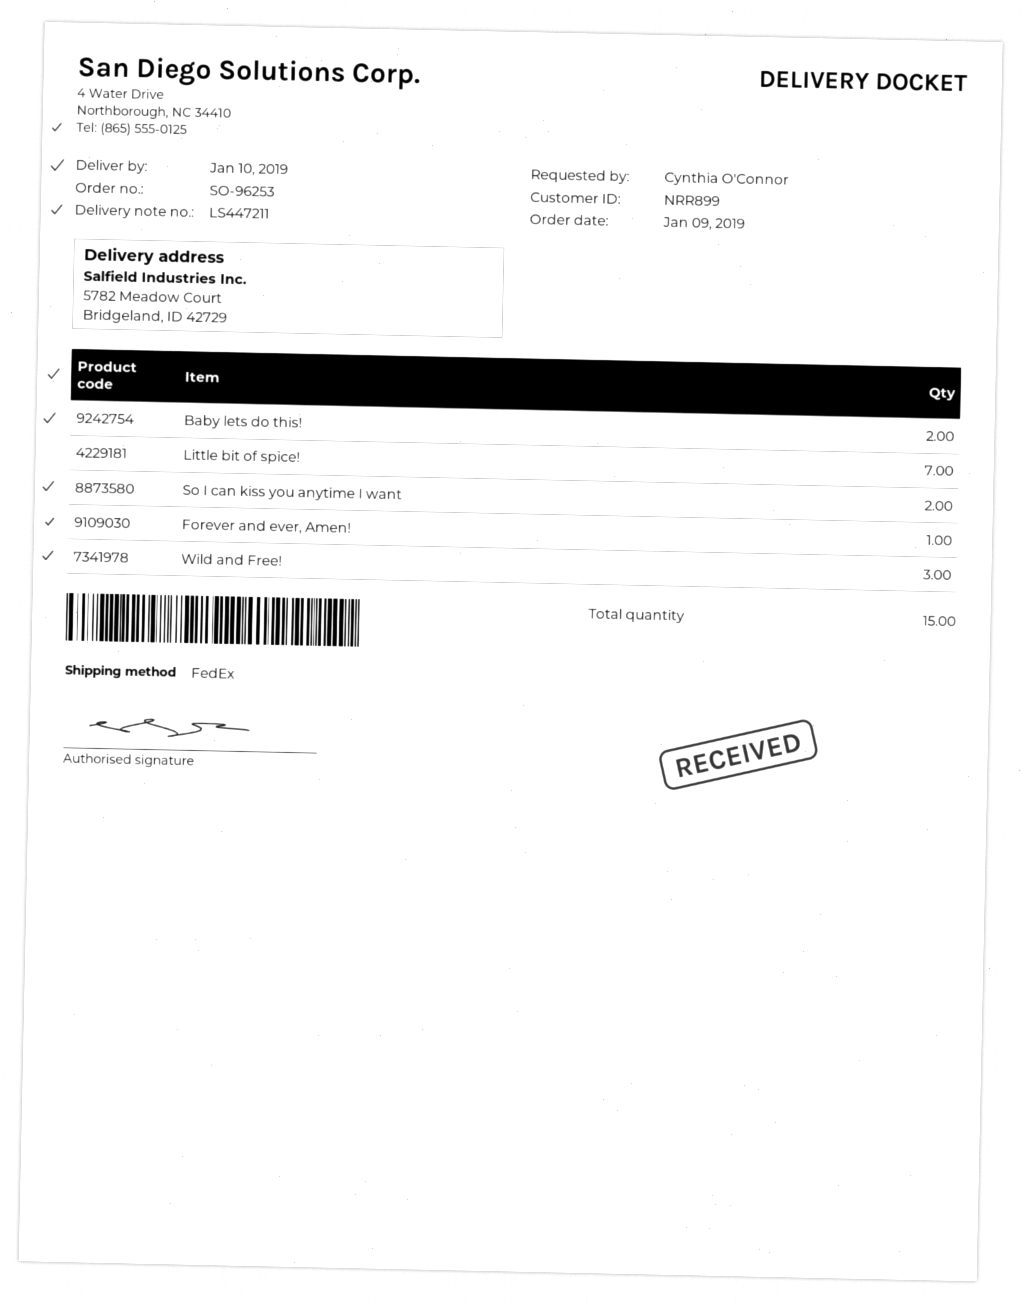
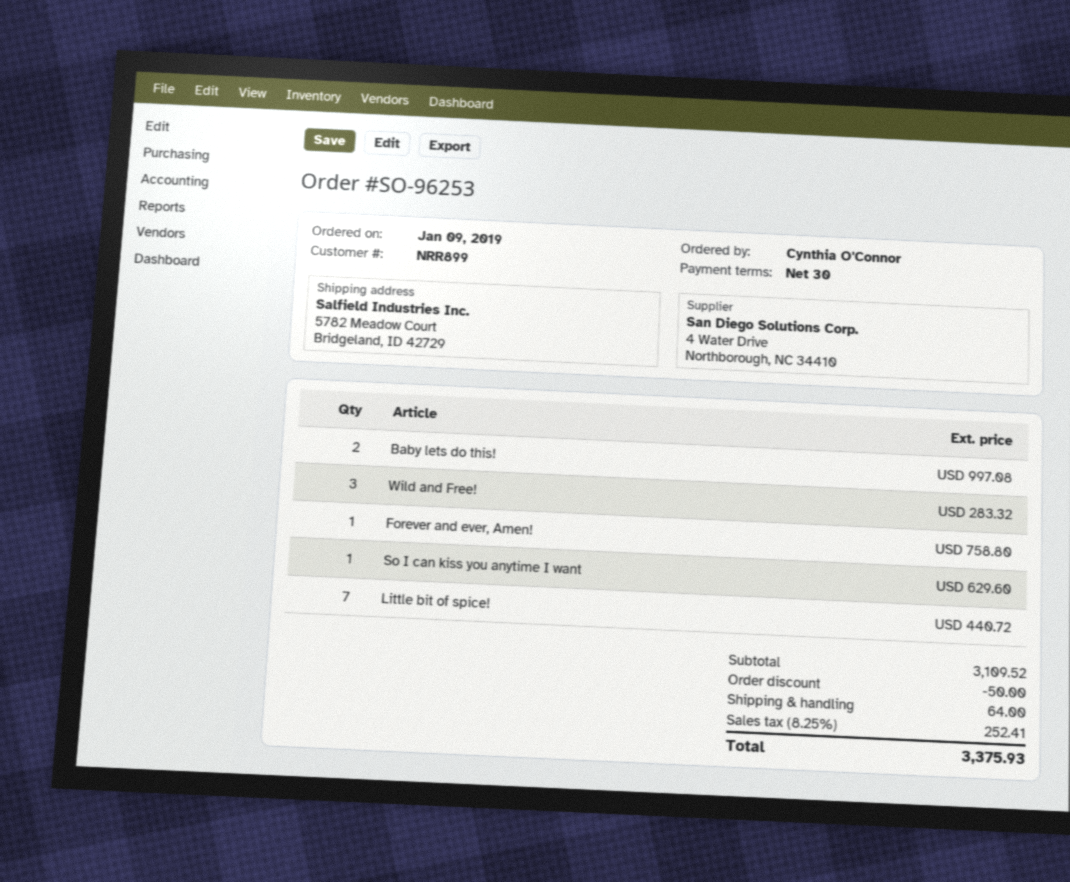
So I can kiss you anytime I want: 2 -> 1

